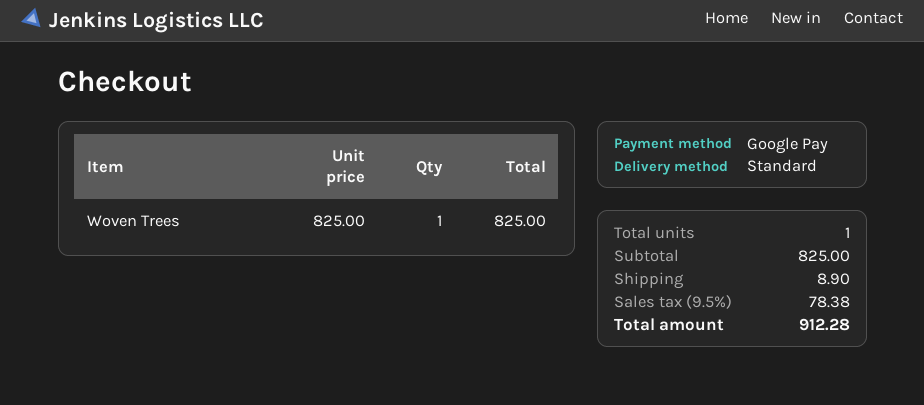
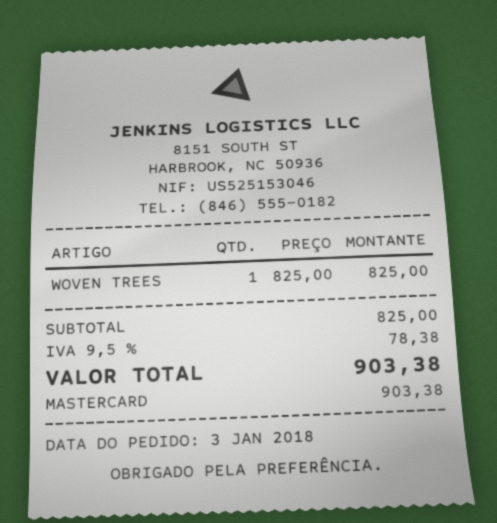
payment method: Google Pay -> Mastercard
shipping: 8.90 -> none
total: 912.28 -> 903.38

